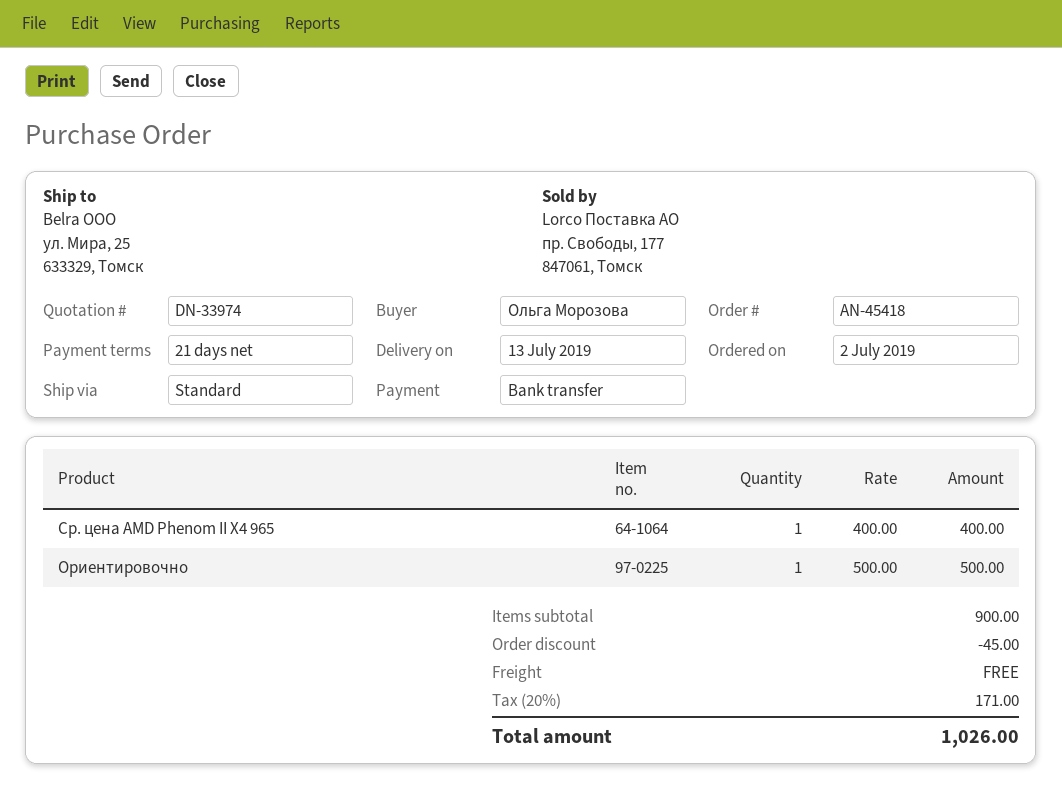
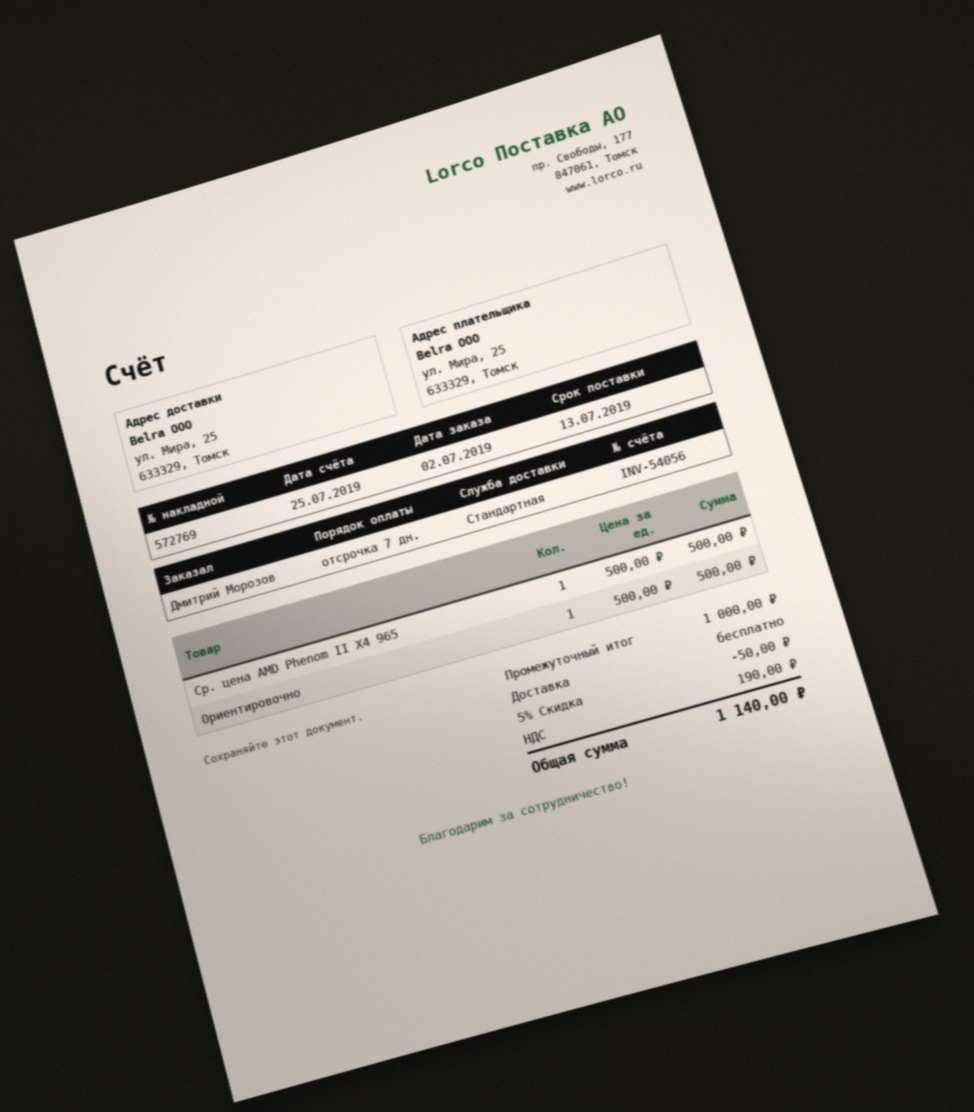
payment terms: 21 days -> 7 days
ordered by: Ольга Морозова -> Дмитрий Морозов
Ср. цена AMD Phenom II X4 965: 1 x 400.00 = 400.00 -> 1 x 500.00 = 500.00
subtotal: 900.00 -> 1000.00
discount: 45.00 -> 50.00
tax: 171.00 -> 190.00
total: 1026.00 -> 1140.00

